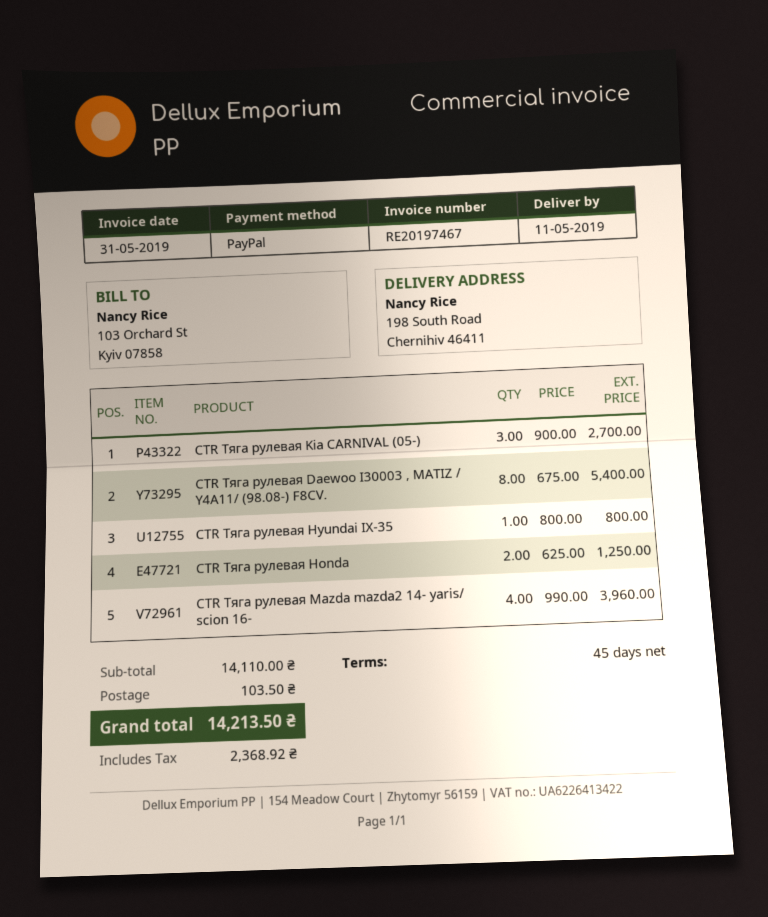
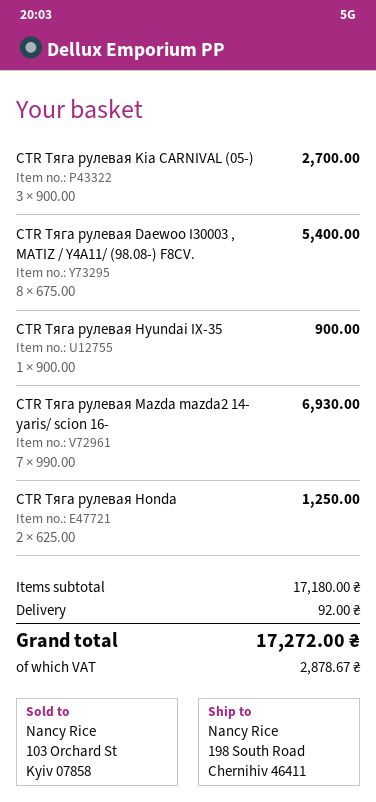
CTR Тяга рулевая Hyundai IX-35: 1 x 800.00 = 800.00 -> 1 x 900.00 = 900.00
CTR Тяга рулевая Mazda mazda2 14- yaris/ scion 16-: 4 x 990.00 = 3960.00 -> 7 x 990.00 = 6930.00
subtotal: 14110.00 -> 17180.00
shipping: 103.50 -> 92.00
tax: 2368.92 -> 2878.67
total: 14213.50 -> 17272.00

